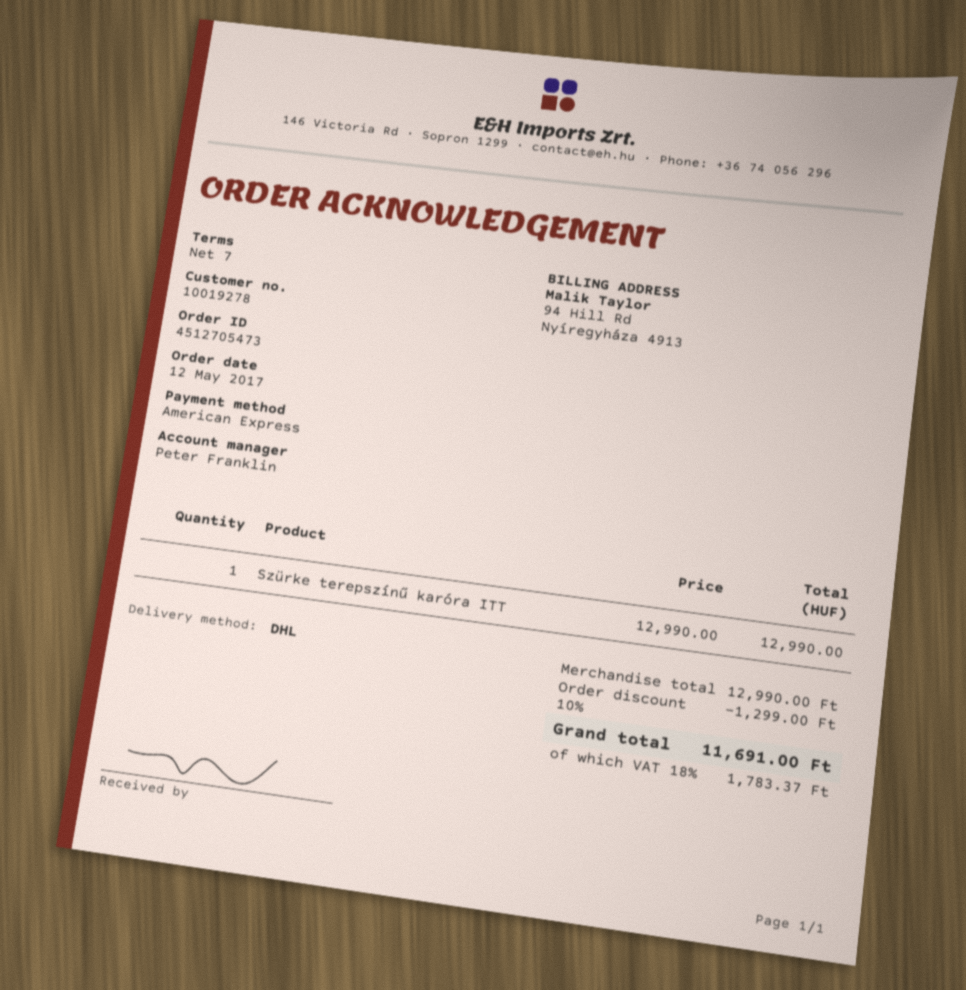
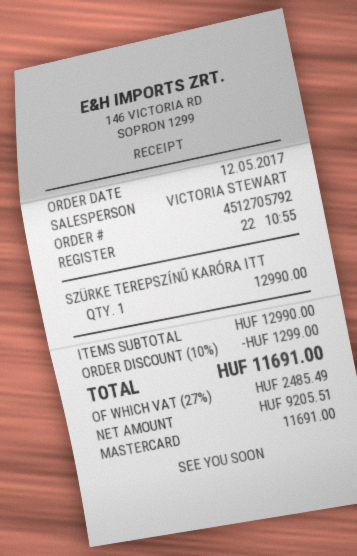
order number: 4512705473 -> 4512705792
sales rep: Peter Franklin -> VICTORIA STEWART
payment method: American Express -> Mastercard
tax: 18% = 1783.37 -> 27% = 2485.49

